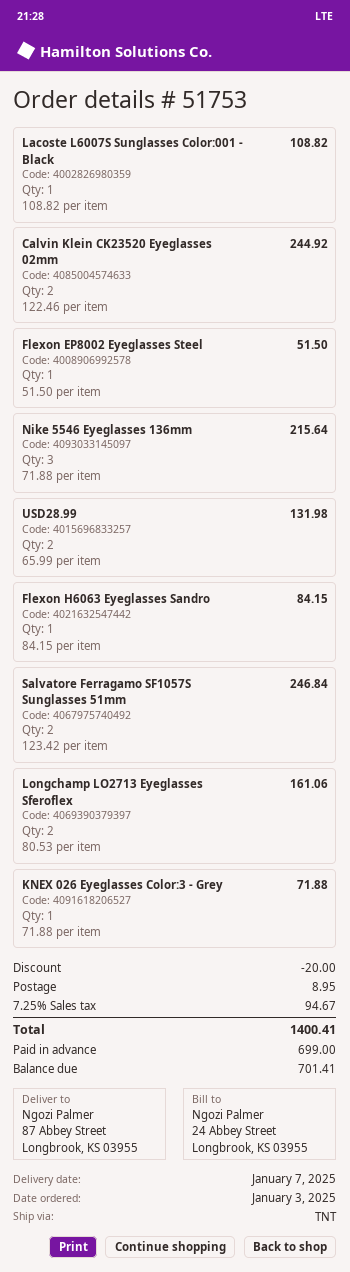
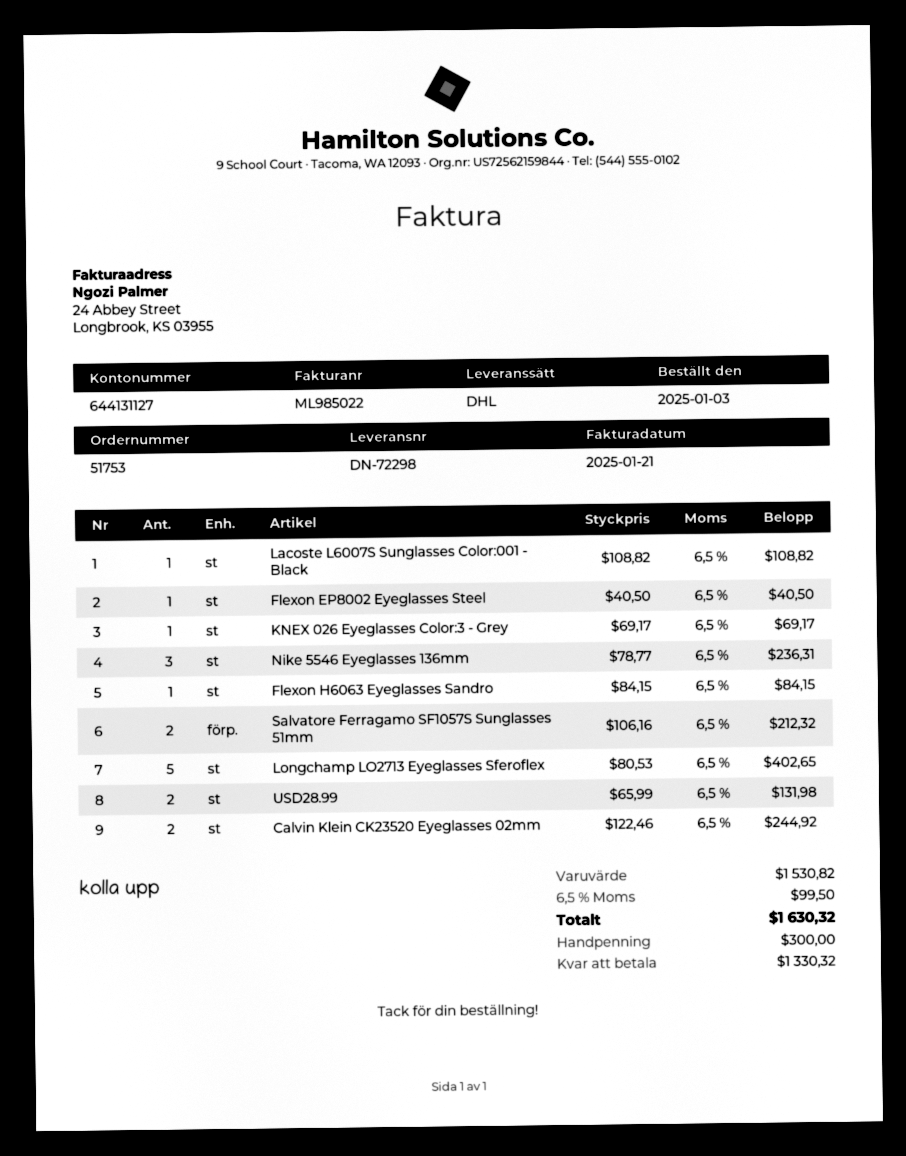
shipping method: TNT -> DHL
Flexon EP8002 Eyeglasses Steel: 1 x 51.50 = 51.50 -> 1 x 40.50 = 40.50
Nike 5546 Eyeglasses 136mm: 3 x 71.88 = 215.64 -> 3 x 78.77 = 236.31
Salvatore Ferragamo SF1057S Sunglasses 51mm: 2 x 123.42 = 246.84 -> 2 x 106.16 = 212.32
Longchamp LO2713 Eyeglasses Sferoflex: 2 x 80.53 = 161.06 -> 5 x 80.53 = 402.65
KNEX 026 Eyeglasses Color:3 - Grey: 1 x 71.88 = 71.88 -> 1 x 69.17 = 69.17
discount: 20.00 -> none
shipping: 8.95 -> none
tax: 7.25% = 94.67 -> 6.5% = 99.50
total: 1400.41 -> 1630.32
deposit: 699.00 -> 300.00
balance: 701.41 -> 1330.32

